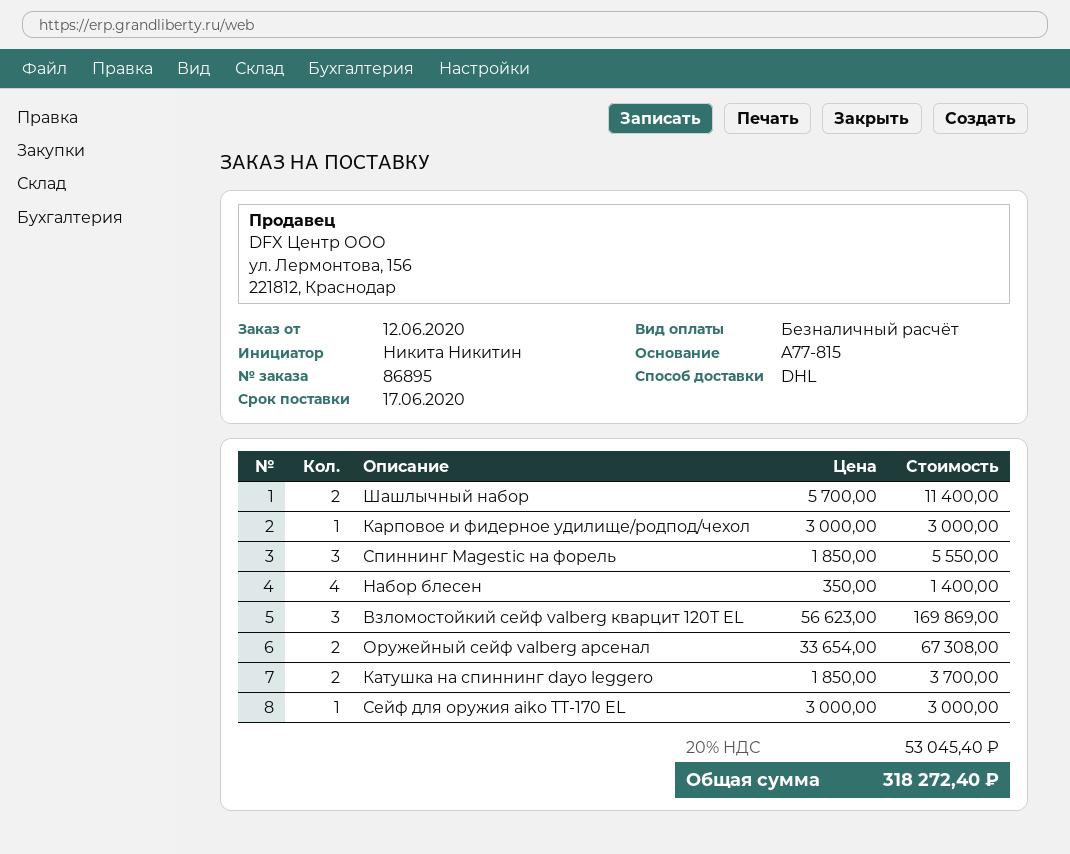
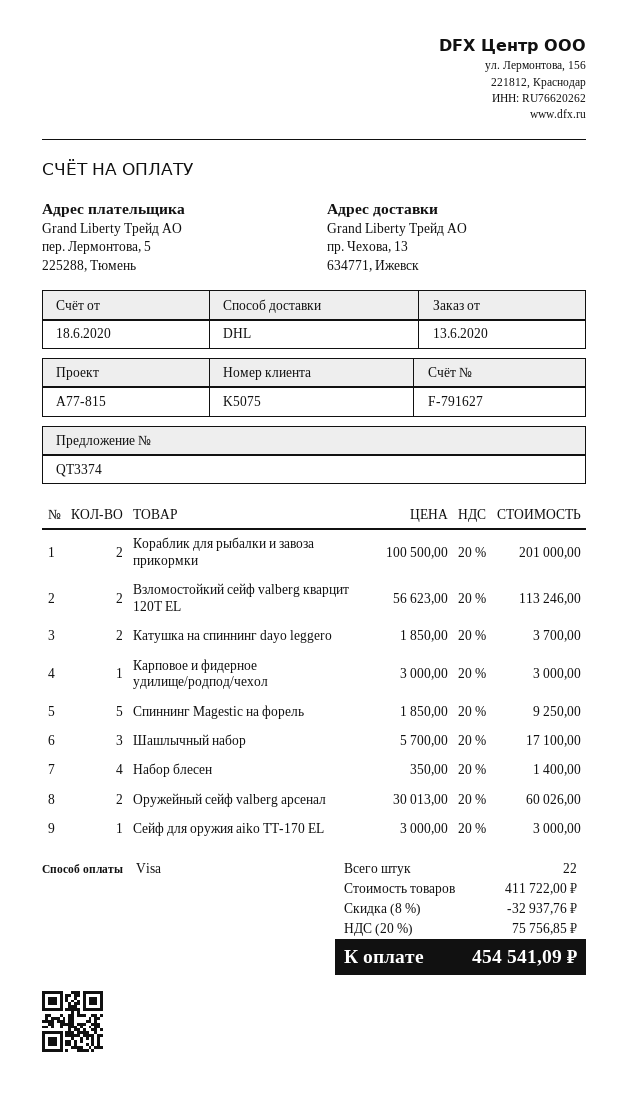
order date: 2020-06-12 -> 2020-06-13
payment method: bank transfer -> Visa
Шашлычный набор: 2 x 5700.00 = 11400.00 -> 3 x 5700.00 = 17100.00
Спиннинг Magestic на форель: 3 x 1850.00 = 5550.00 -> 5 x 1850.00 = 9250.00
Взломостойкий сейф valberg кварцит 120Т EL: 3 x 56623.00 = 169869.00 -> 2 x 56623.00 = 113246.00
Оружейный сейф valberg арсенал: 2 x 33654.00 = 67308.00 -> 2 x 30013.00 = 60026.00
Кораблик для рыбалки и завоза прикормки: none -> 2 x 100500.00 = 201000.00
discount: none -> 8% = 32937.76
tax: 20% = 53045.40 -> 20% = 75756.85
total: 318272.40 -> 454541.09

